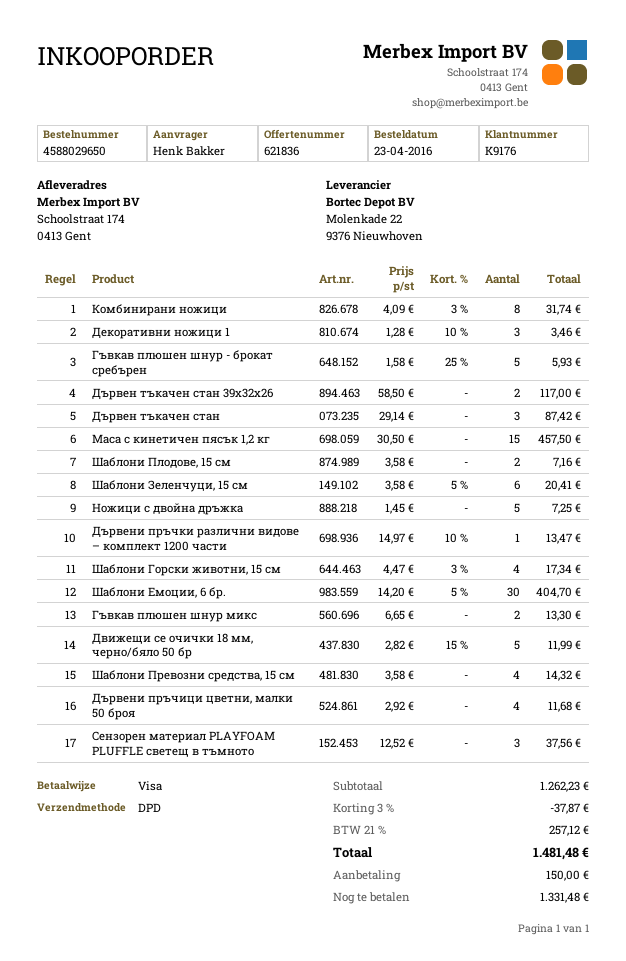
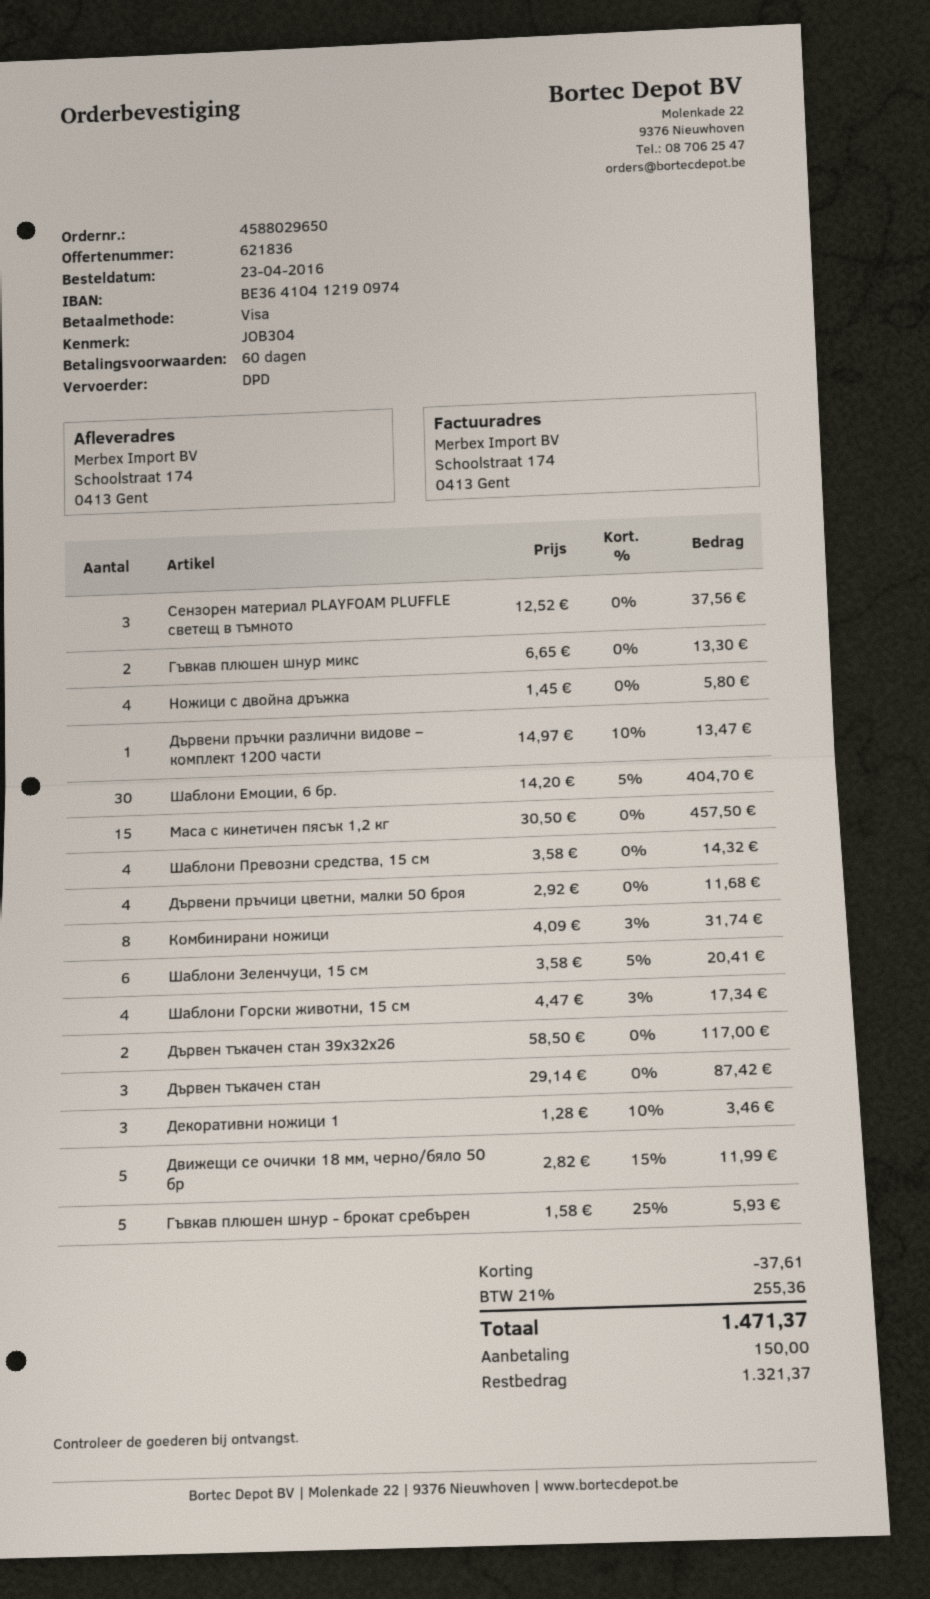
Шаблони Плодове, 15 см: 2 x 3.58 = 7.16 -> none
Ножици с двойна дръжка: 5 x 1.45 = 7.25 -> 4 x 1.45 = 5.80
discount: 37.87 -> 37.61
tax: 21% = 257.12 -> 21% = 255.36
total: 1481.48 -> 1471.37
balance: 1331.48 -> 1321.37

